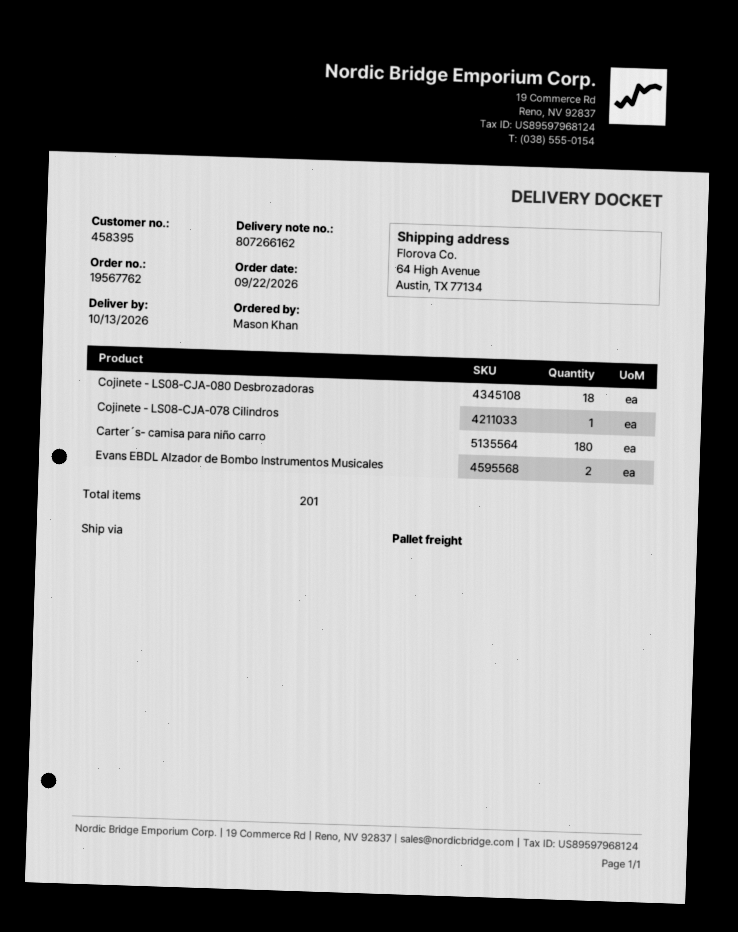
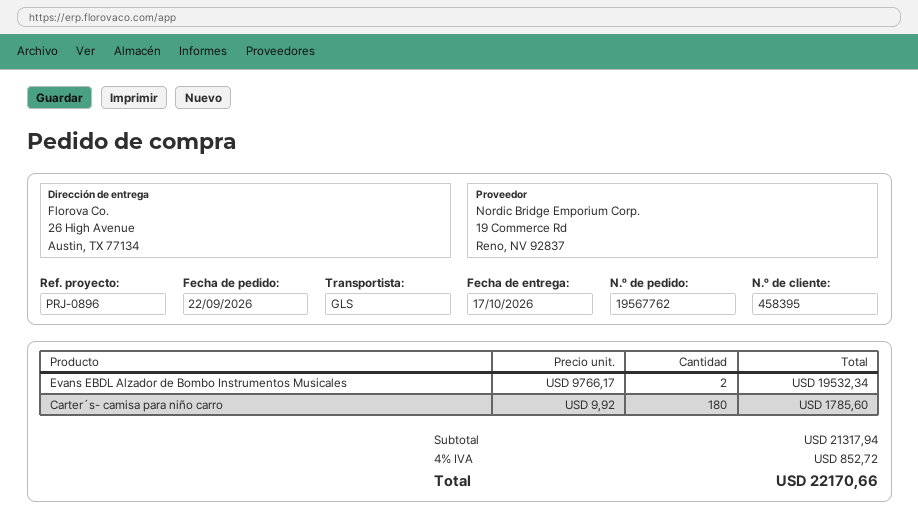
delivery date: 2026-10-13 -> 2026-10-17
shipping method: pallet freight -> GLS
ship to: 64 High Avenue, Austin, TX 77134 -> 26 High Avenue, Austin, TX 77134
Cojinete - LS08-CJA-080 Desbrozadoras: 18 -> none
Cojinete - LS08-CJA-078 Cilindros: 1 -> none

